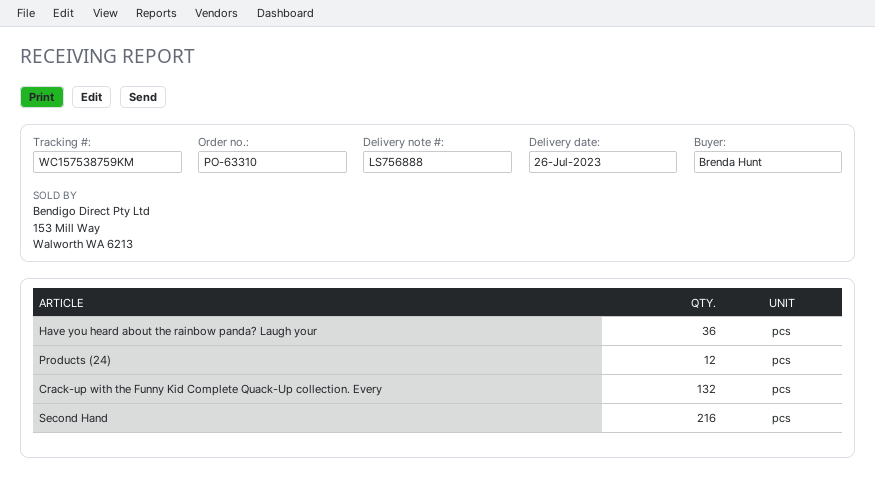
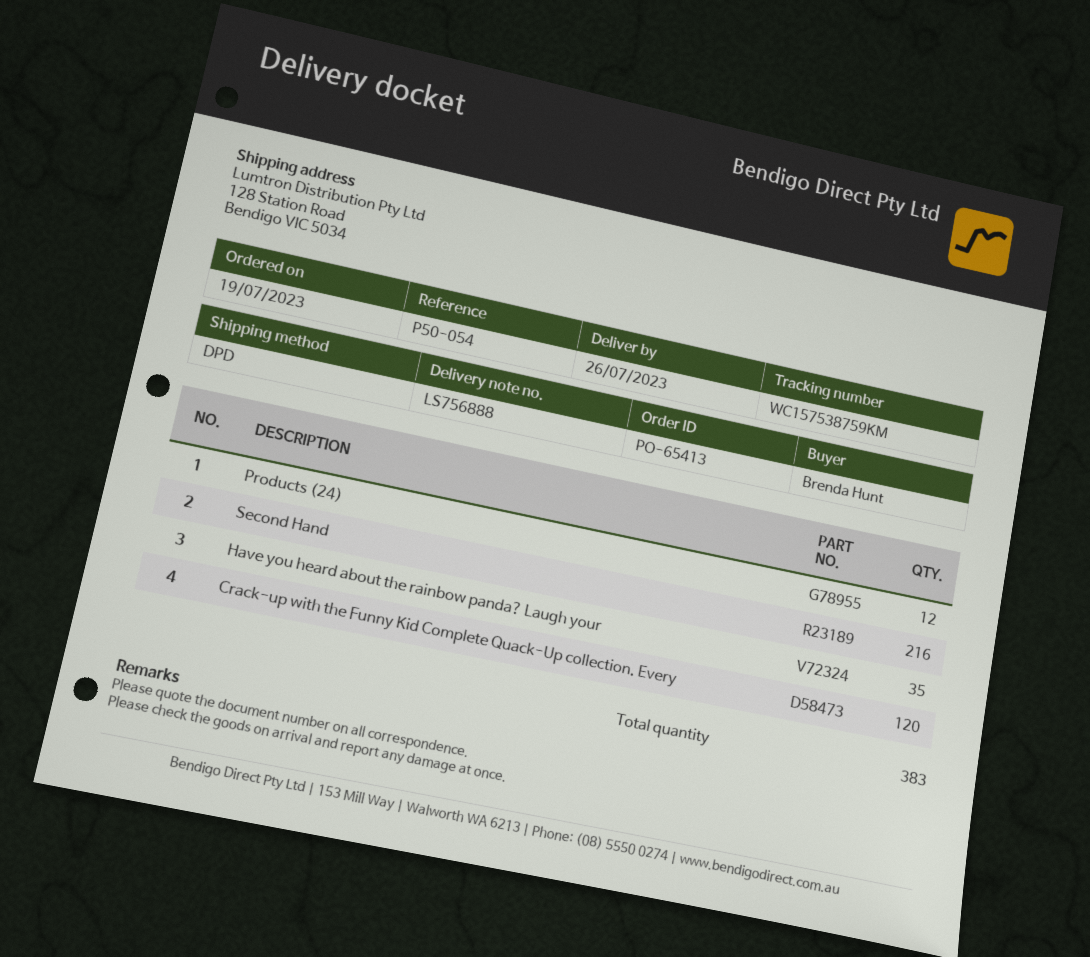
order number: PO-63310 -> PO-65413
Have you heard about the rainbow panda? Laugh your: 36 -> 35
Crack-up with the Funny Kid Complete Quack-Up collection. Every: 132 -> 120

